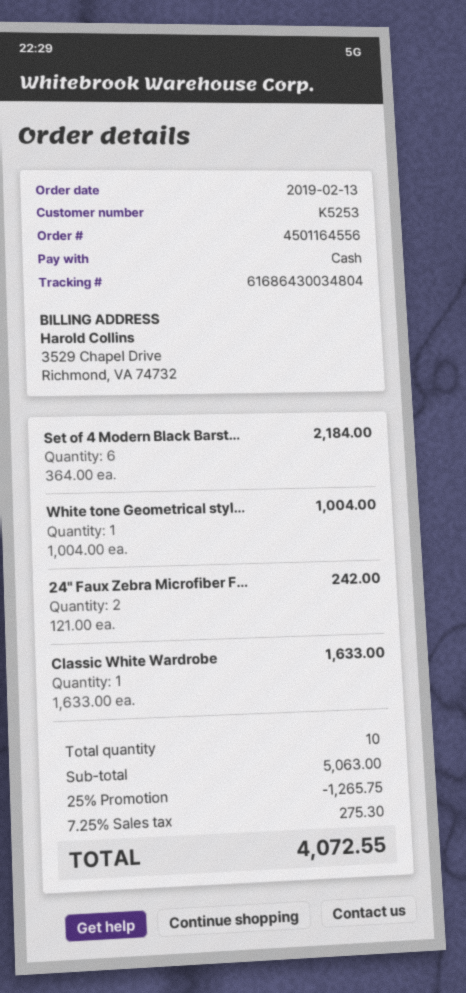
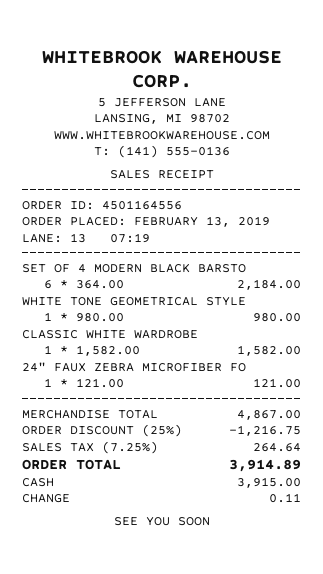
White tone Geometrical styl...: 1 x 1004.00 = 1004.00 -> 1 x 980.00 = 980.00
24" Faux Zebra Microfiber F...: 2 x 121.00 = 242.00 -> 1 x 121.00 = 121.00
Classic White Wardrobe: 1 x 1633.00 = 1633.00 -> 1 x 1582.00 = 1582.00
subtotal: 5063.00 -> 4867.00
discount: 25% = 1265.75 -> 25% = 1216.75
tax: 7.25% = 275.30 -> 7.25% = 264.64
total: 4072.55 -> 3914.89

